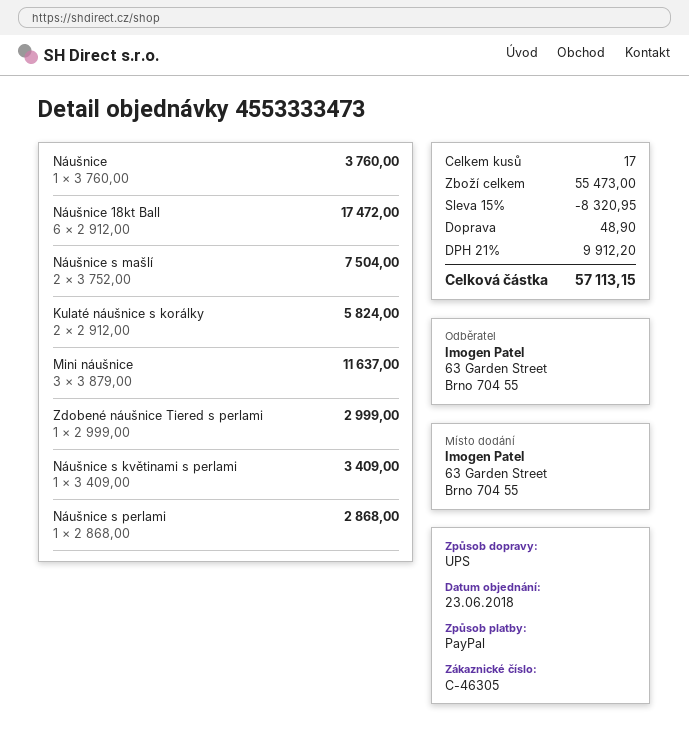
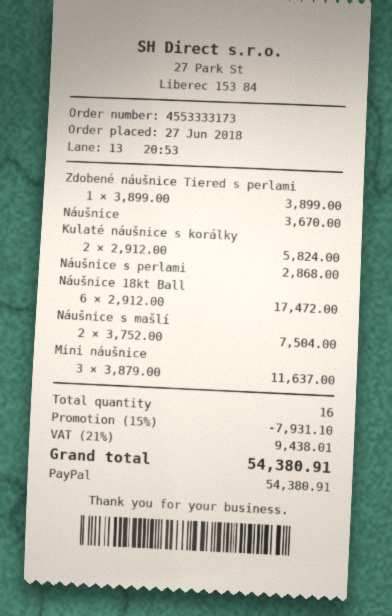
order number: 4553333473 -> 4553333173
order date: 2018-06-23 -> 2018-06-27
Náušnice: 1 x 3760.00 = 3760.00 -> 1 x 3670.00 = 3670.00
Zdobené náušnice Tiered s perlami: 1 x 2999.00 = 2999.00 -> 1 x 3899.00 = 3899.00
Náušnice s květinami s perlami: 1 x 3409.00 = 3409.00 -> none
total quantity: 17 -> 16
discount: 15% = 8320.95 -> 15% = 7931.10
shipping: 48.90 -> none
tax: 21% = 9912.20 -> 21% = 9438.01
total: 57113.15 -> 54380.91

